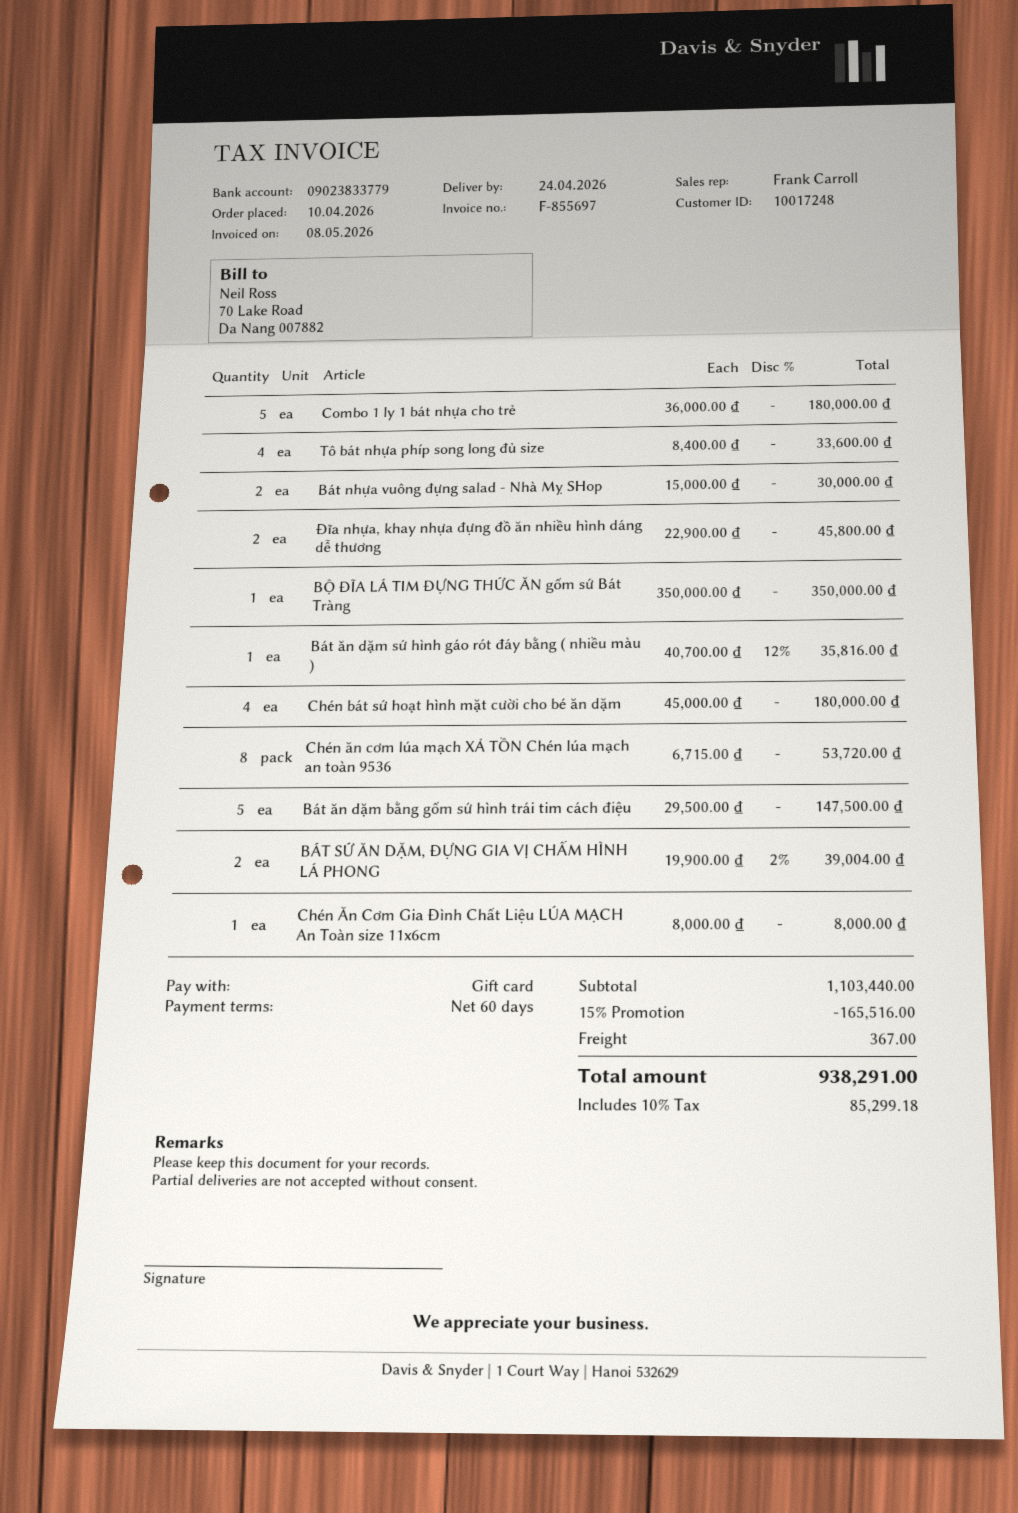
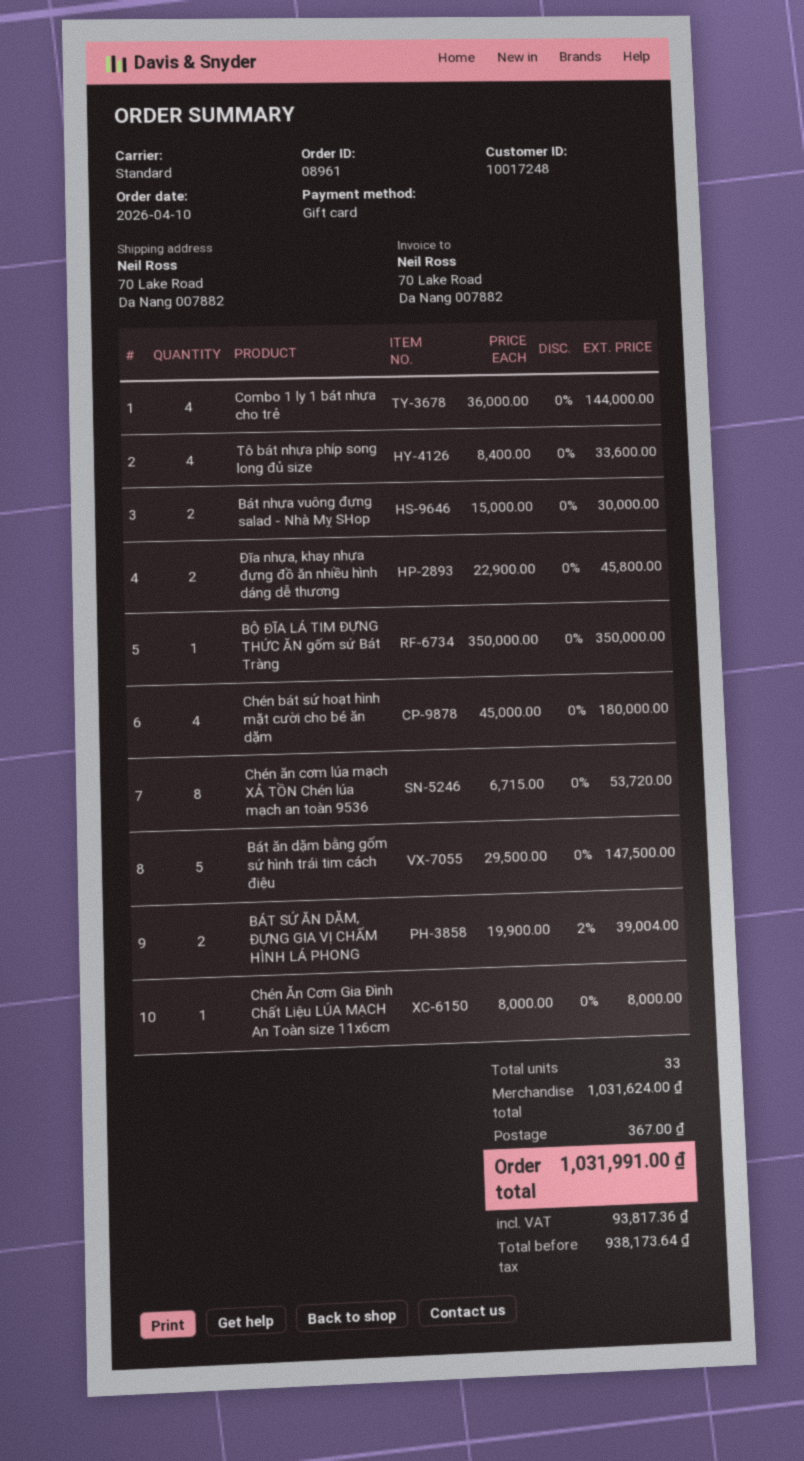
Combo 1 ly 1 bát nhựa cho trẻ: 5 x 36000.00 = 180000.00 -> 4 x 36000.00 = 144000.00
Bát ăn dặm sứ hình gáo rót đáy bằng ( nhiều màu ): 1 x 40700.00 - 12% = 35816.00 -> none
subtotal: 1103440.00 -> 1031624.00
discount: 15% = 165516.00 -> none
tax: 85299.18 -> 93817.36
total: 938291.00 -> 1031991.00

